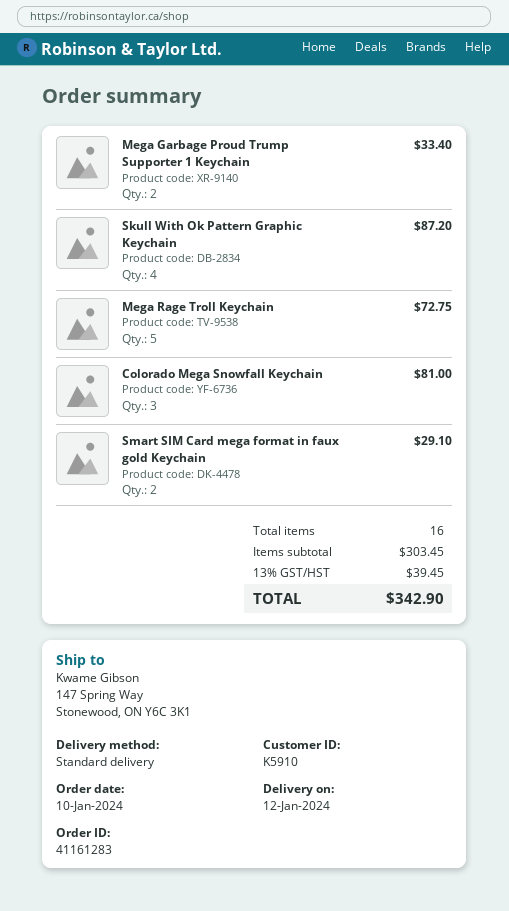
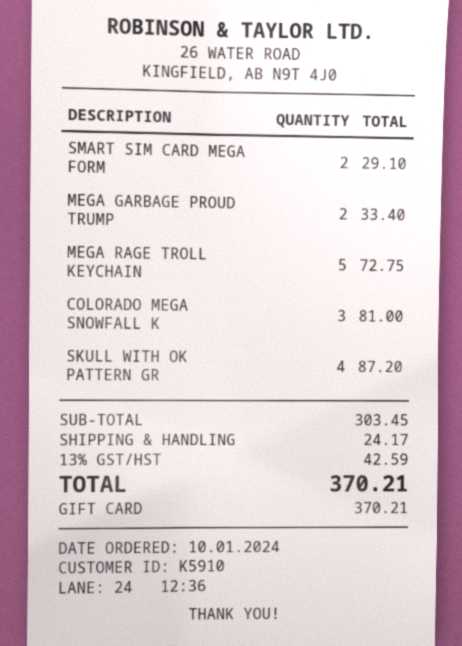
shipping: none -> 24.17
tax: 13% = 39.45 -> 13% = 42.59
total: 342.90 -> 370.21

